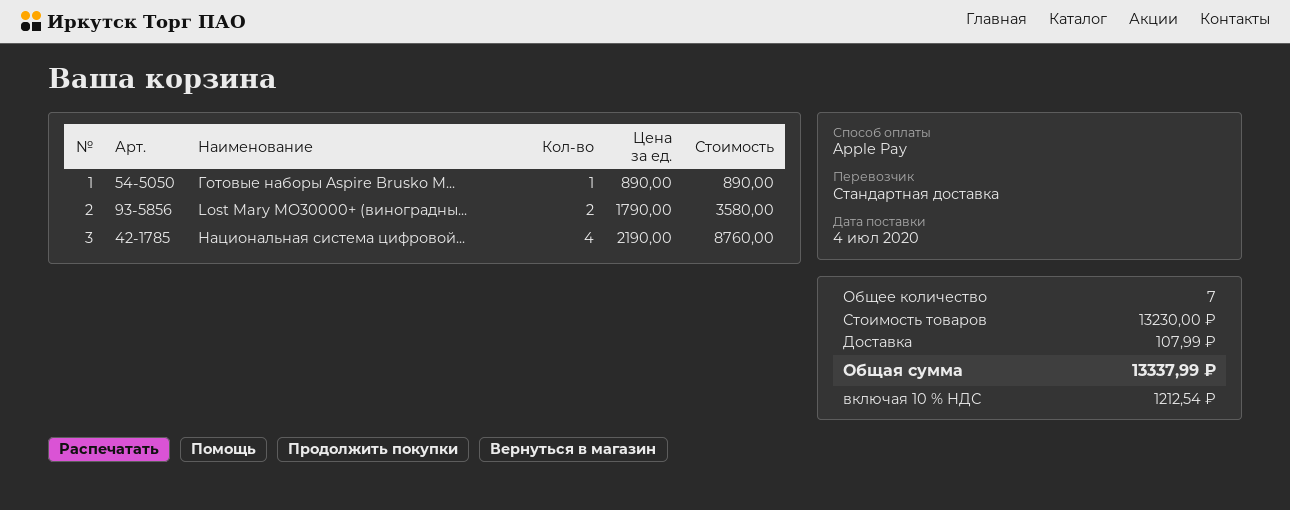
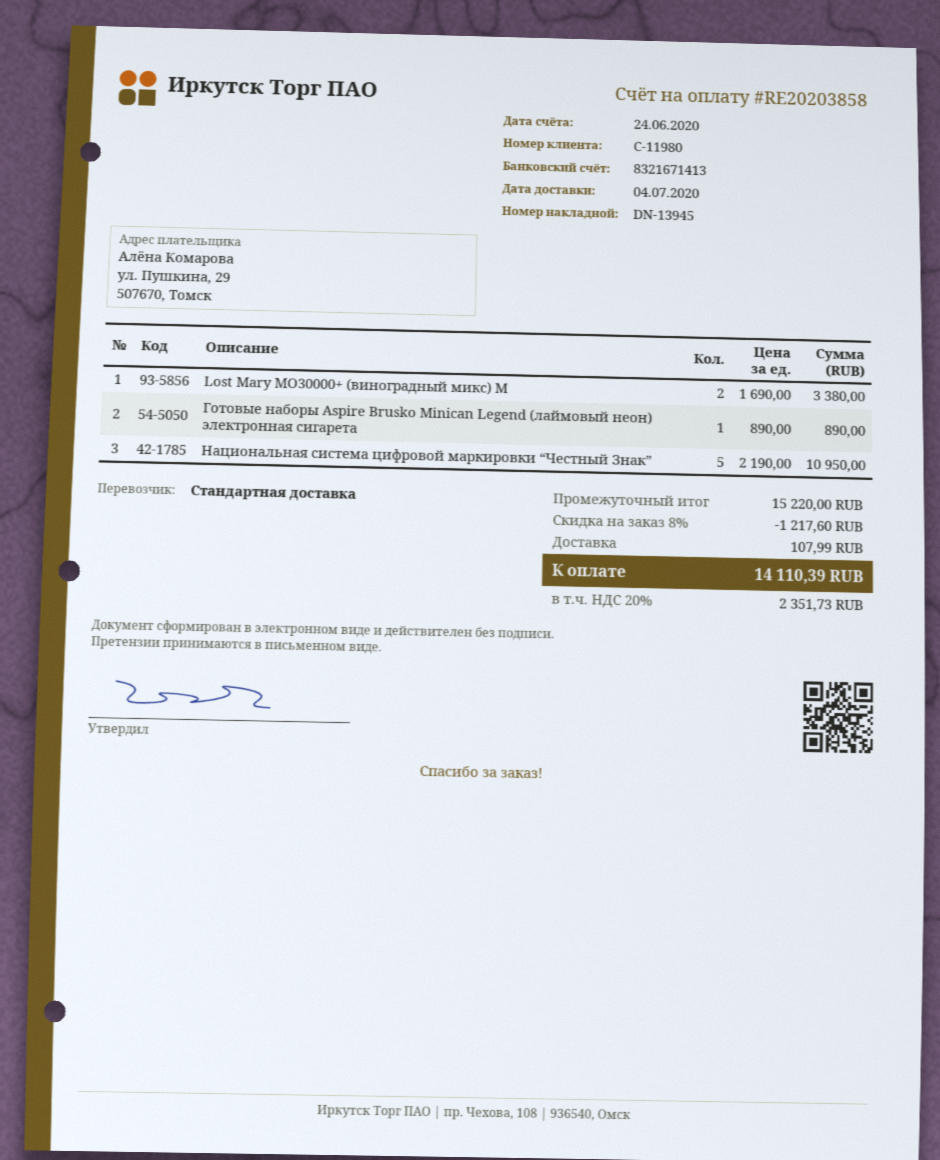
Lost Mary MO30000+ (виноградны...: 2 x 1790.00 = 3580.00 -> 2 x 1690.00 = 3380.00
Национальная система цифровой...: 4 x 2190.00 = 8760.00 -> 5 x 2190.00 = 10950.00
subtotal: 13230.00 -> 15220.00
discount: none -> 8% = 1217.60
tax: 10% = 1212.54 -> 20% = 2351.73
total: 13337.99 -> 14110.39

